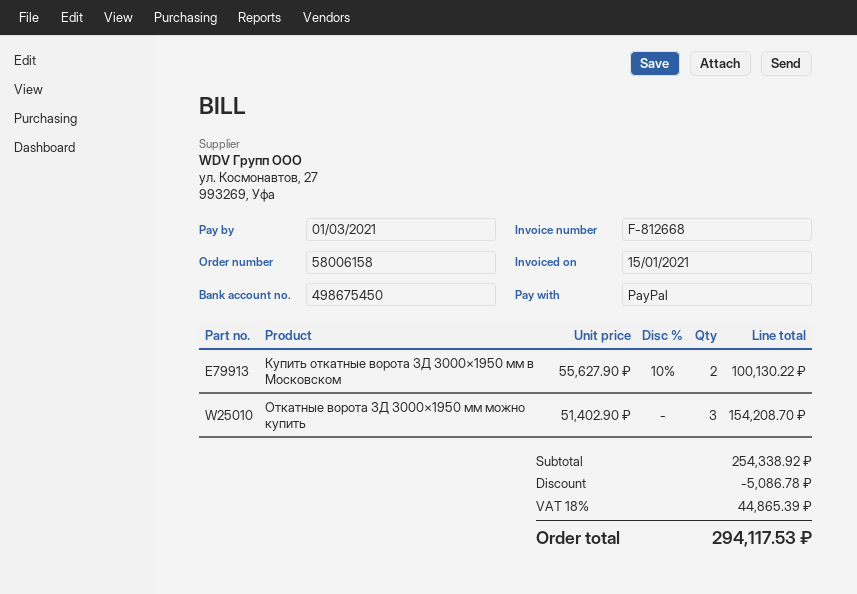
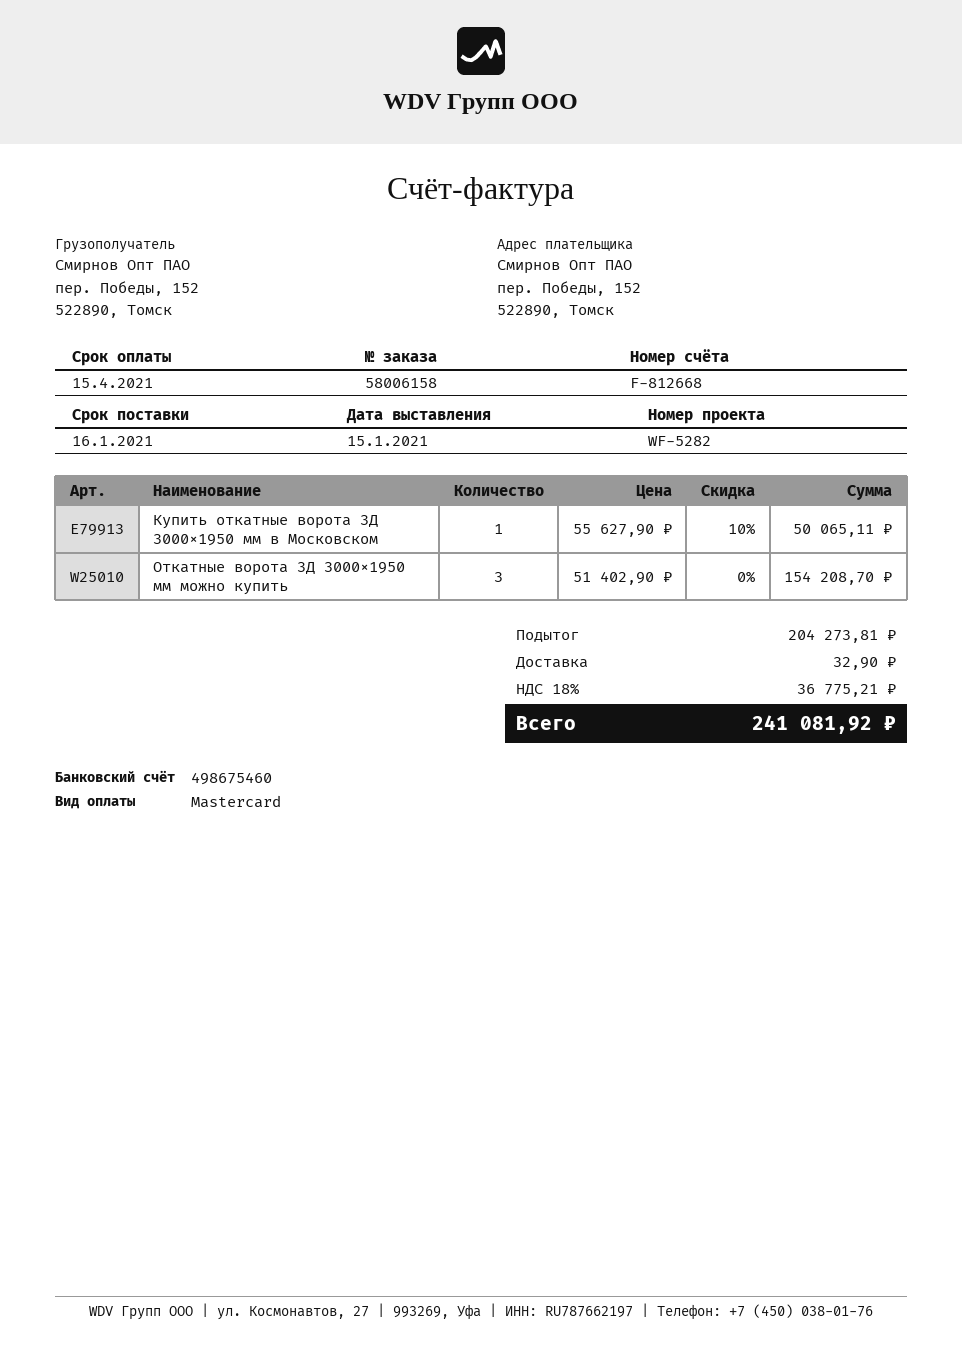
due date: 2021-03-01 -> 2021-04-15
payment method: PayPal -> Mastercard
bank account: 498675450 -> 498675460
Купить откатные ворота 3Д 3000×1950 мм в Московском: 2 x 55627.90 - 10% = 100130.22 -> 1 x 55627.90 - 10% = 50065.11
subtotal: 254338.92 -> 204273.81
discount: 5086.78 -> none
shipping: none -> 32.90
tax: 18% = 44865.39 -> 18% = 36775.21
total: 294117.53 -> 241081.92

